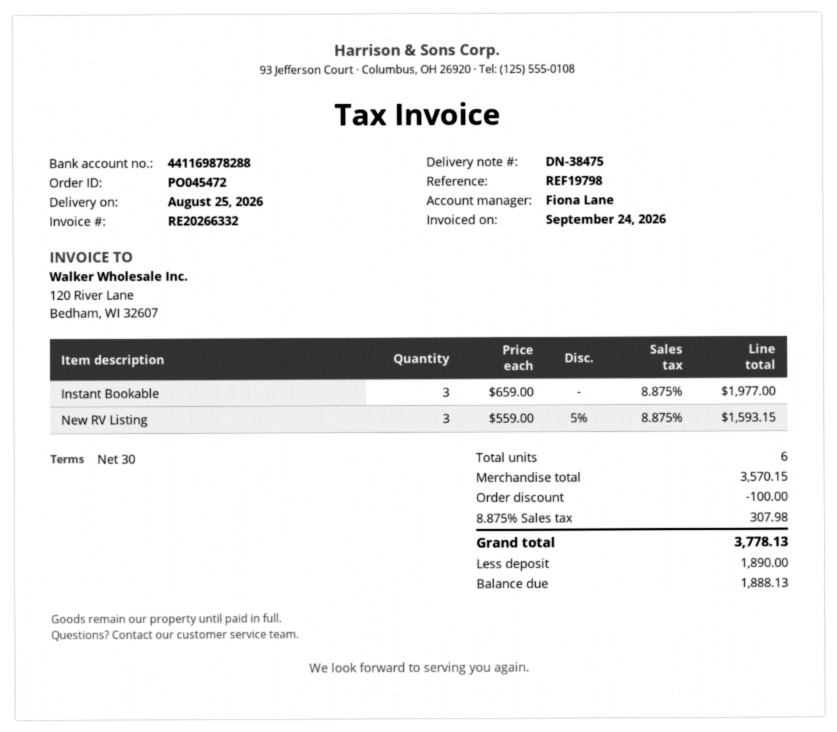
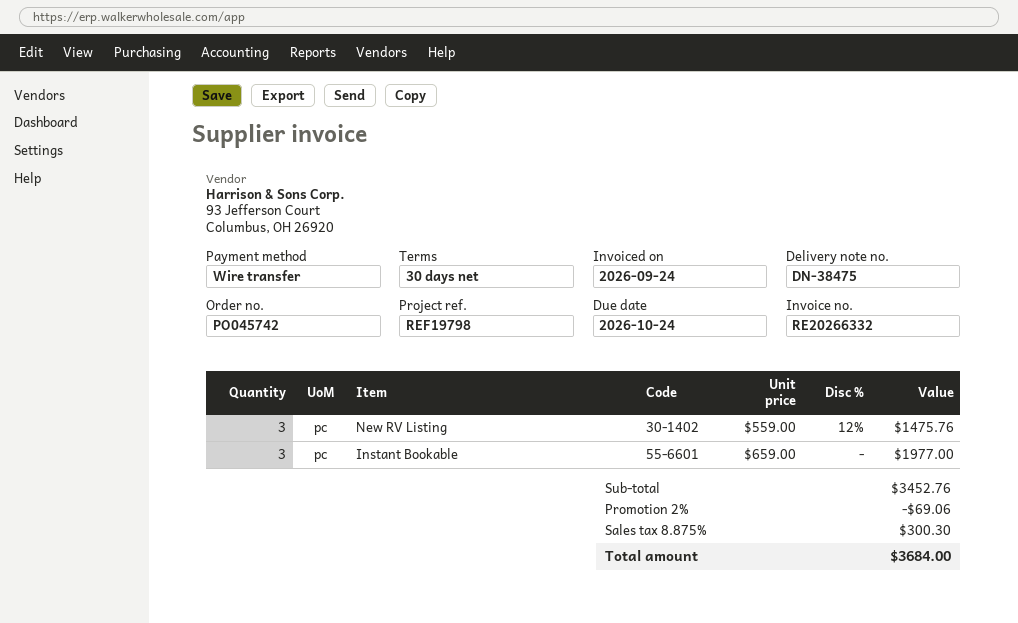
order number: PO045472 -> PO045742
New RV Listing: 3 x 559.00 - 5% = 1593.15 -> 3 x 559.00 - 12% = 1475.76
subtotal: 3570.15 -> 3452.76
discount: 100.00 -> 69.06
tax: 8.875% = 307.98 -> 8.875% = 300.30
total: 3778.13 -> 3684.00

